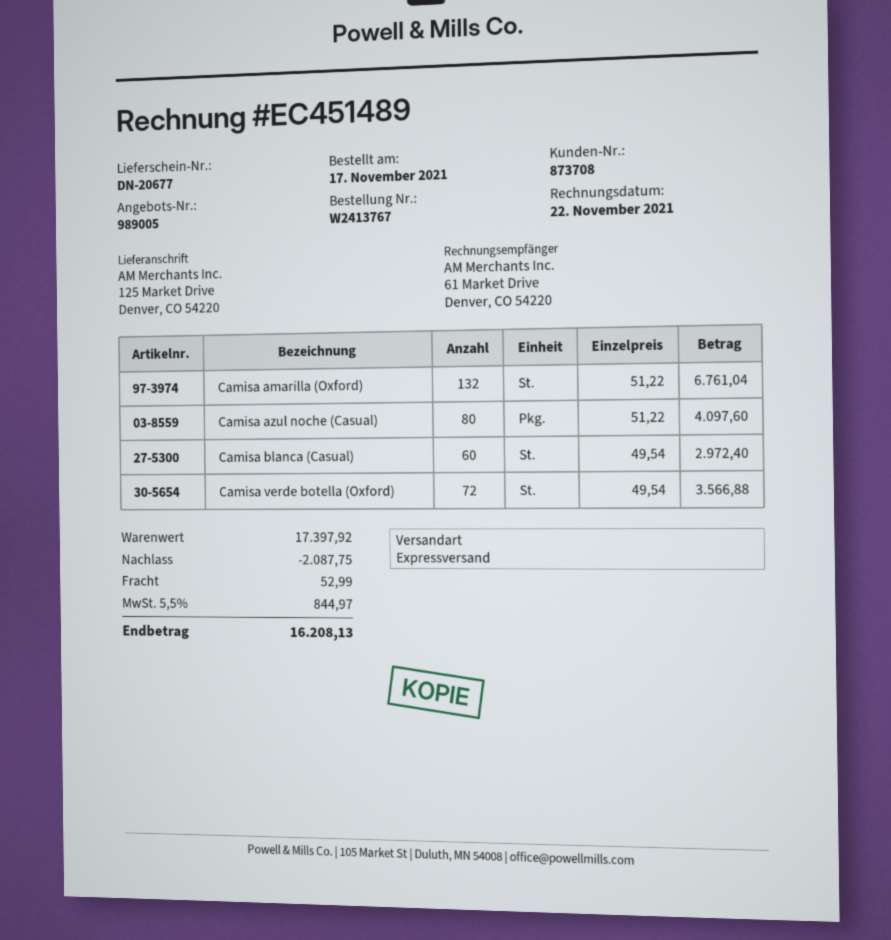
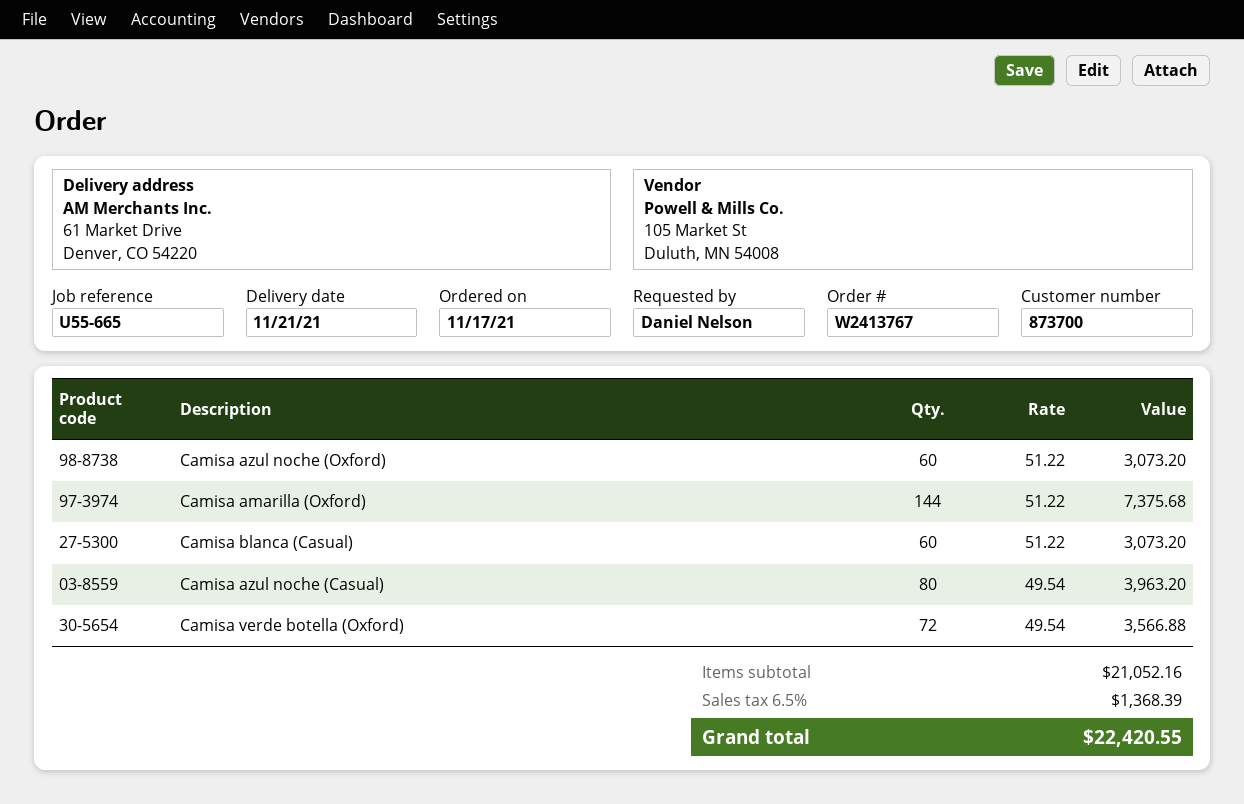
customer number: 873708 -> 873700
ship to: 125 Market Drive, Denver, CO 54220 -> 61 Market Drive, Denver, CO 54220
Camisa amarilla (Oxford): 132 x 51.22 = 6761.04 -> 144 x 51.22 = 7375.68
Camisa azul noche (Casual): 80 x 51.22 = 4097.60 -> 80 x 49.54 = 3963.20
Camisa blanca (Casual): 60 x 49.54 = 2972.40 -> 60 x 51.22 = 3073.20
Camisa azul noche (Oxford): none -> 60 x 51.22 = 3073.20
subtotal: 17397.92 -> 21052.16
discount: 2087.75 -> none
shipping: 52.99 -> none
tax: 5.5% = 844.97 -> 6.5% = 1368.39
total: 16208.13 -> 22420.55

